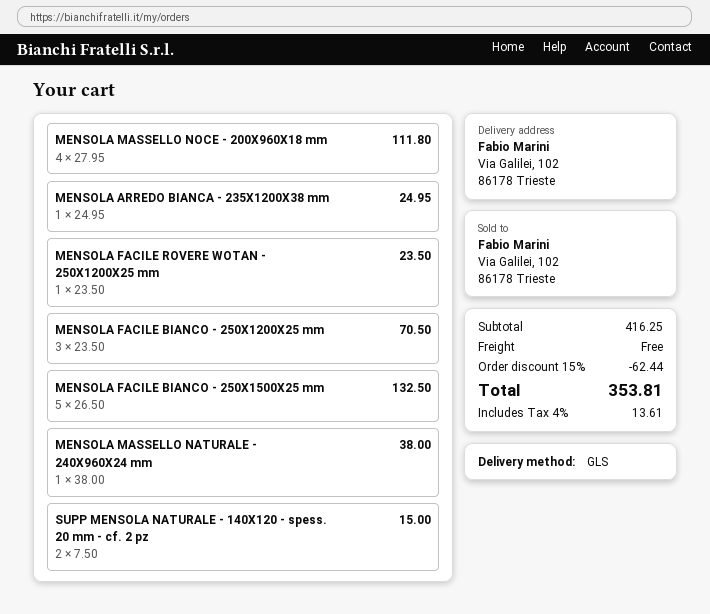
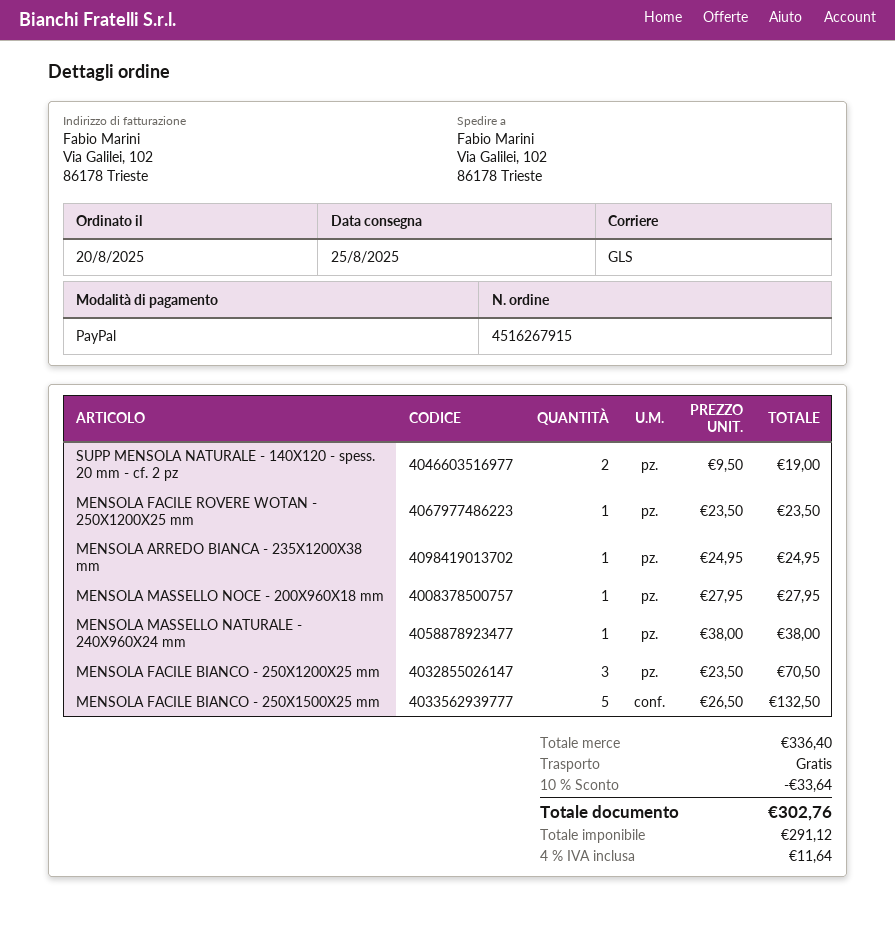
MENSOLA MASSELLO NOCE - 200X960X18 mm: 4 x 27.95 = 111.80 -> 1 x 27.95 = 27.95
SUPP MENSOLA NATURALE - 140X120 - spess. 20 mm - cf. 2 pz: 2 x 7.50 = 15.00 -> 2 x 9.50 = 19.00
subtotal: 416.25 -> 336.40
discount: 15% = 62.44 -> 10% = 33.64
tax: 4% = 13.61 -> 4% = 11.64
total: 353.81 -> 302.76

